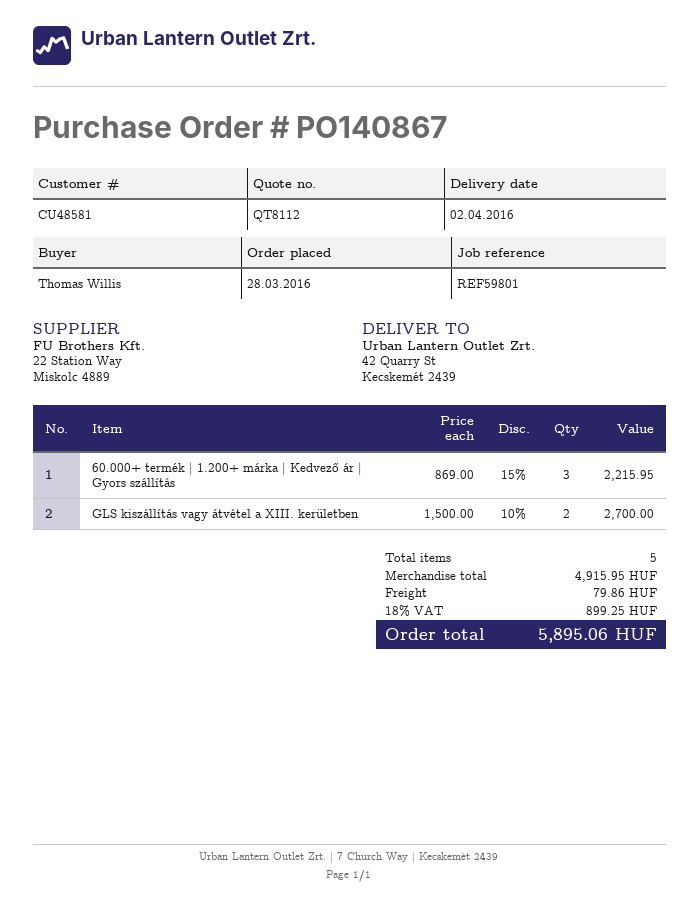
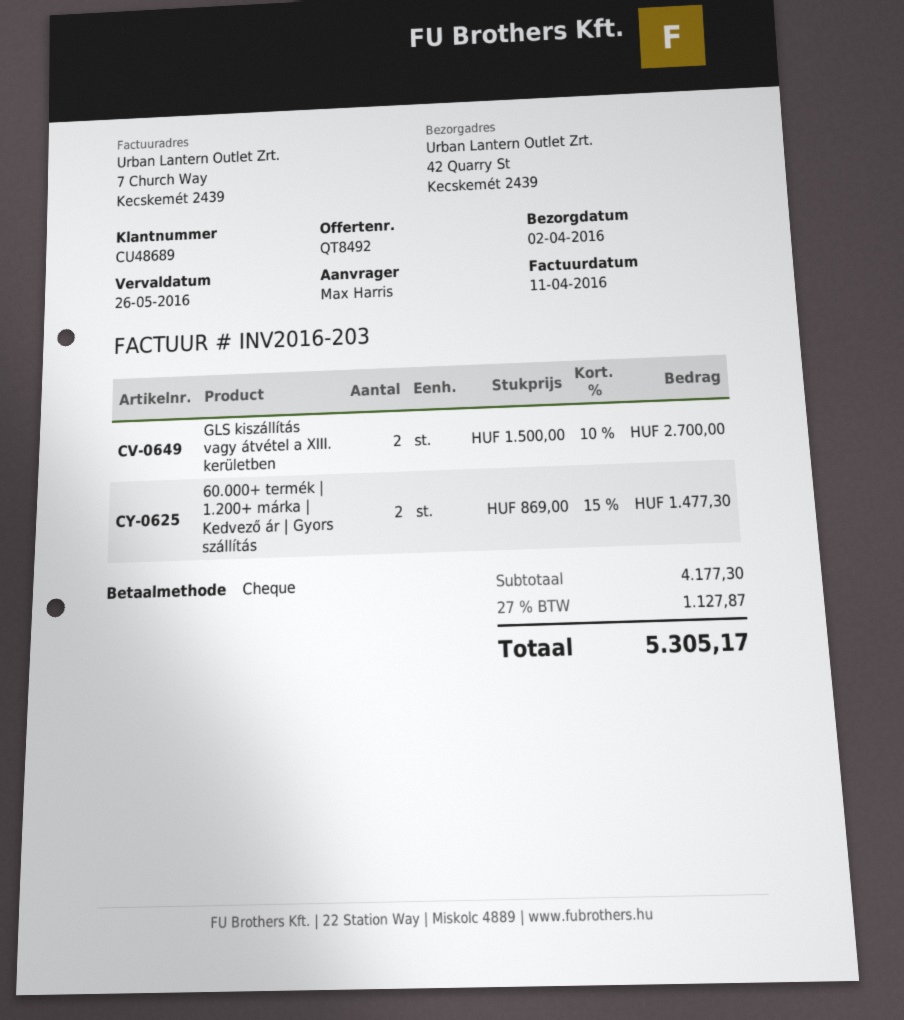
quote number: QT8112 -> QT8492
customer number: CU48581 -> CU48689
ordered by: Thomas Willis -> Max Harris
60.000+ termék | 1.200+ márka | Kedvező ár | Gyors szállítás: 3 x 869.00 - 15% = 2215.95 -> 2 x 869.00 - 15% = 1477.30
subtotal: 4915.95 -> 4177.30
shipping: 79.86 -> none
tax: 18% = 899.25 -> 27% = 1127.87
total: 5895.06 -> 5305.17

